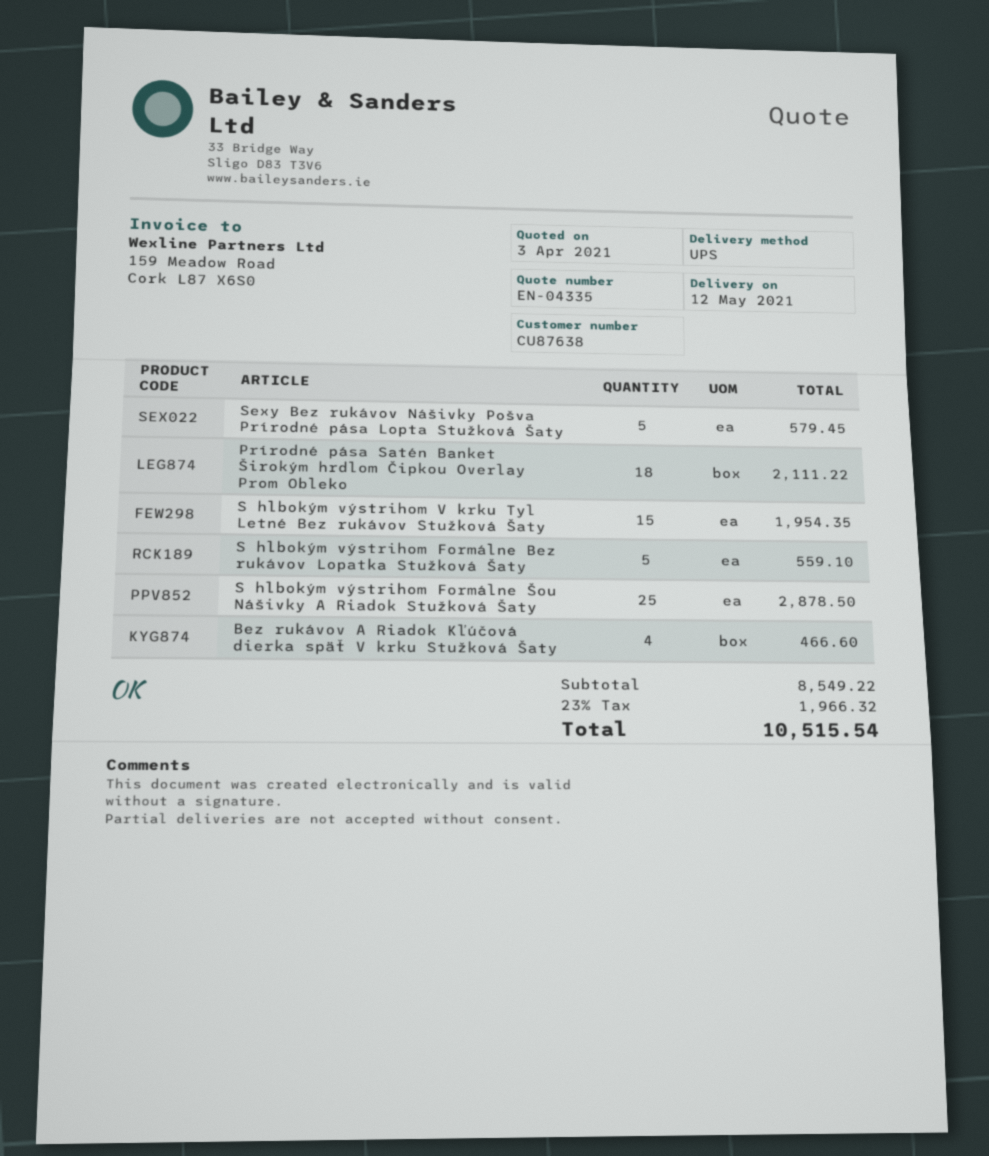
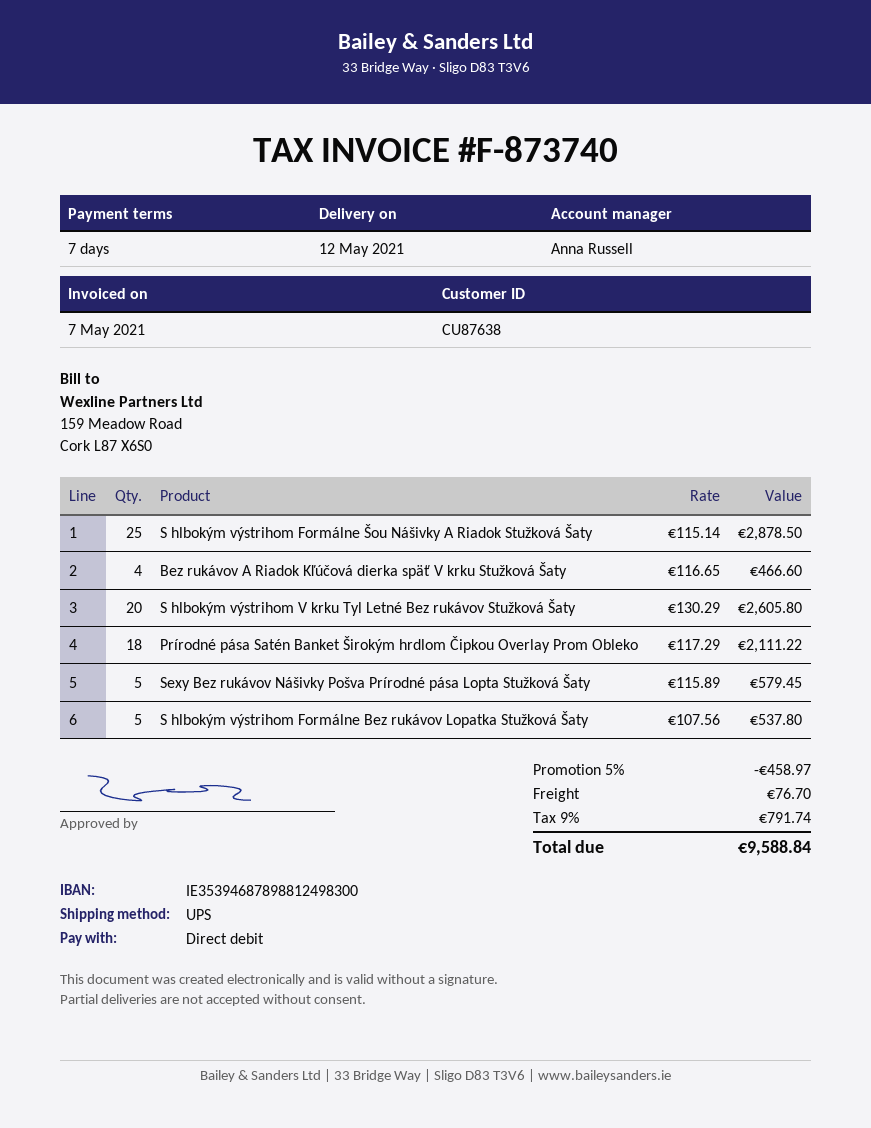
S hlbokým výstrihom V krku Tyl Letné Bez rukávov Stužková Šaty: 15 for 1954.35 -> 20 for 2605.80
S hlbokým výstrihom Formálne Bez rukávov Lopatka Stužková Šaty: 5 for 559.10 -> 5 for 537.80
discount: none -> 5% = 458.97
shipping: none -> 76.70
tax: 23% = 1966.32 -> 9% = 791.74
total: 10515.54 -> 9588.84

